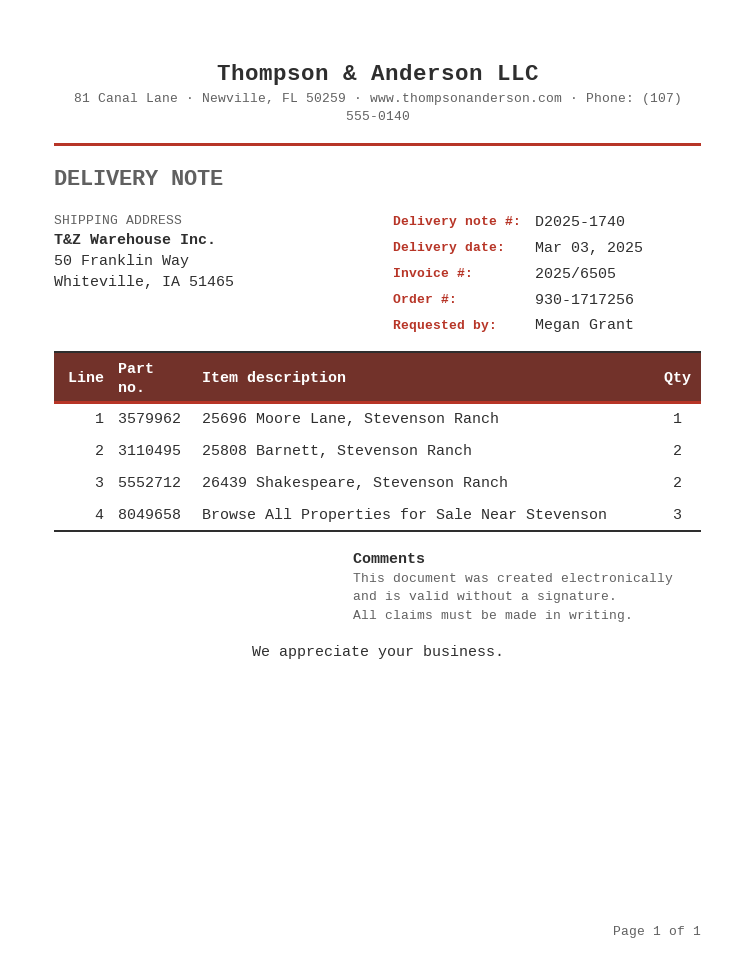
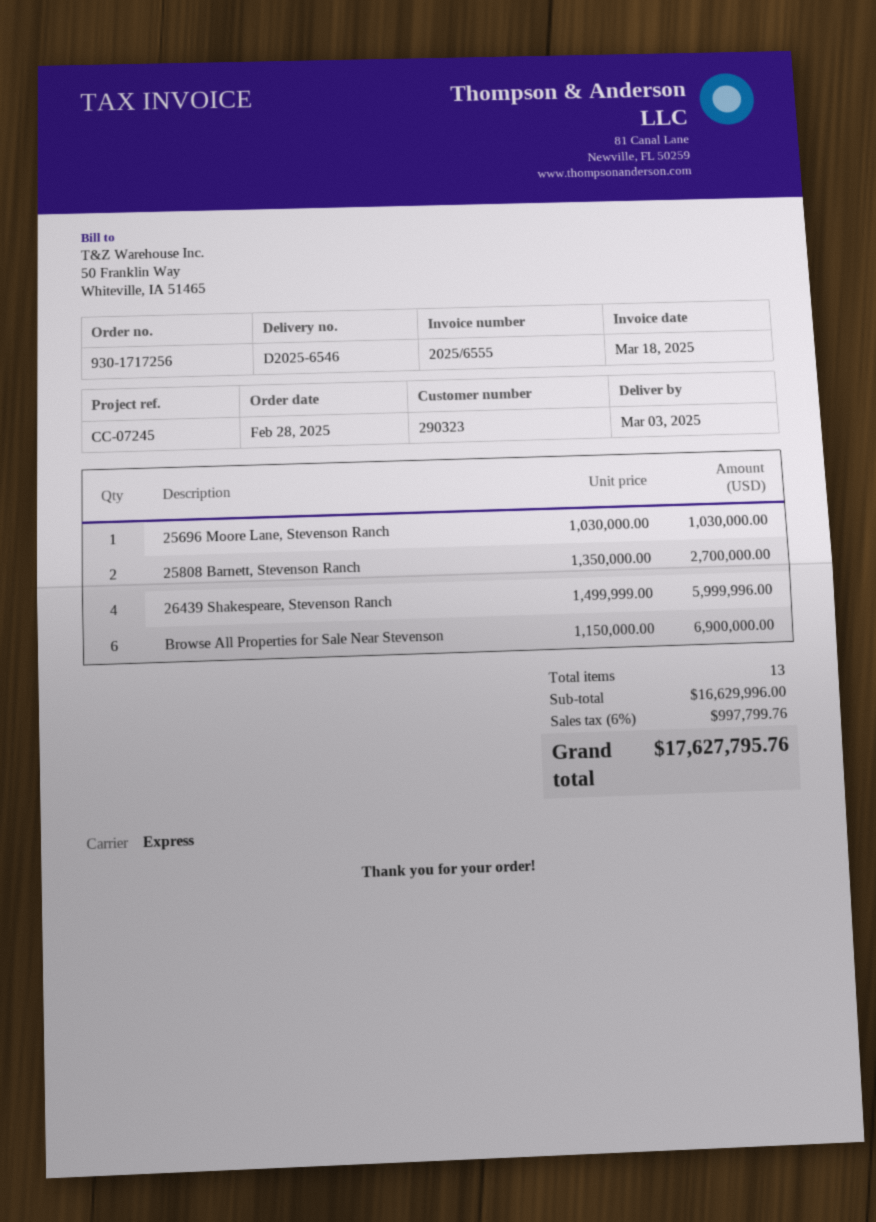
delivery note number: D2025-1740 -> D2025-6546
invoice number: 2025/6505 -> 2025/6555
26439 Shakespeare, Stevenson Ranch: 2 -> 4
Browse All Properties for Sale Near Stevenson: 3 -> 6

